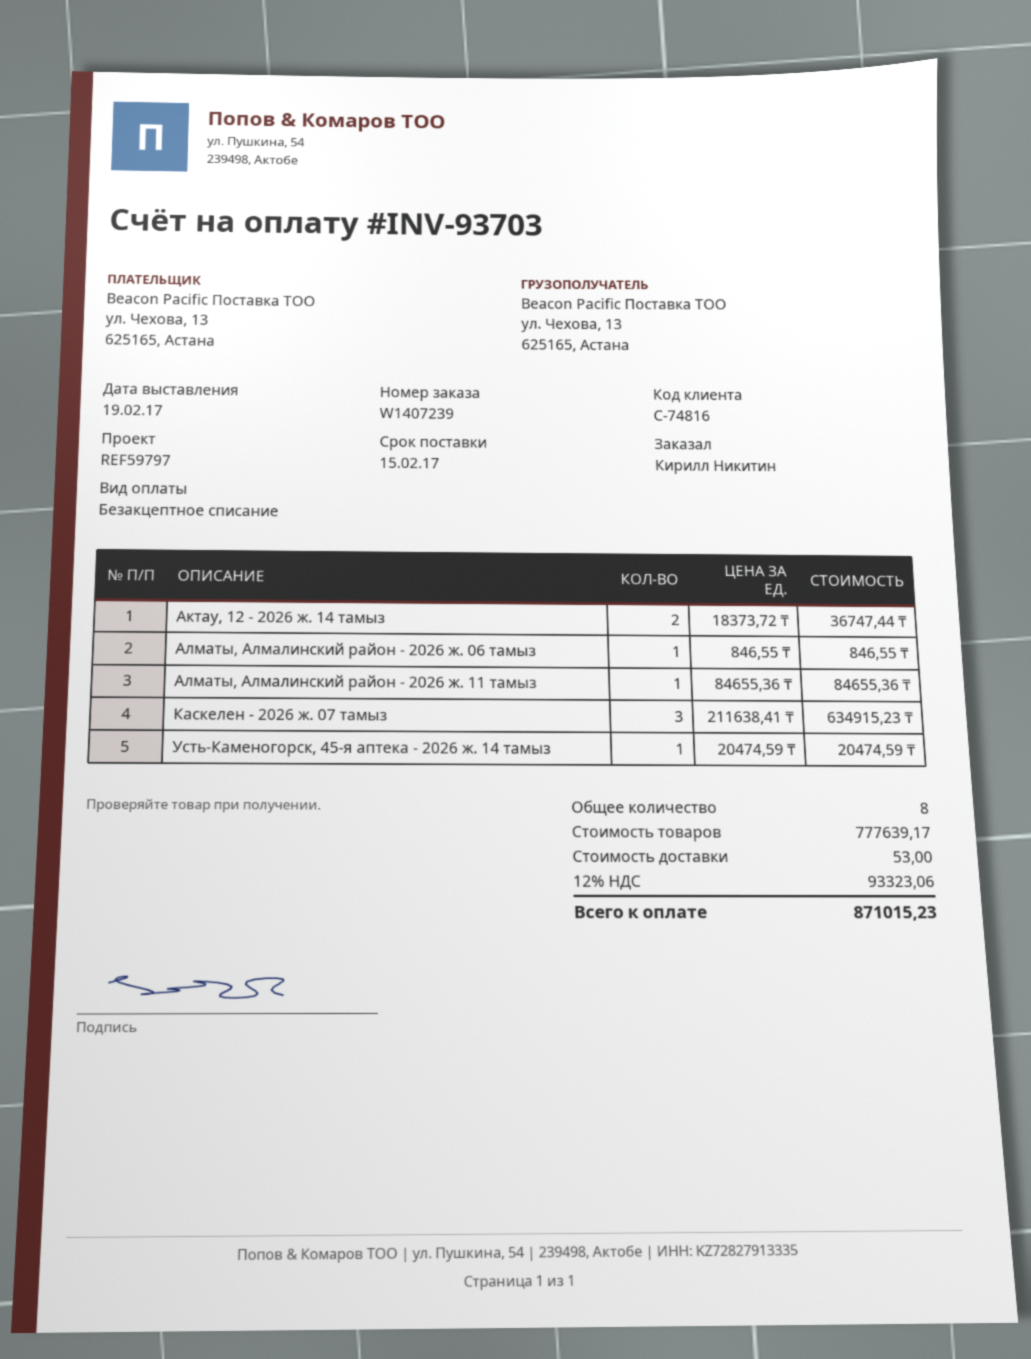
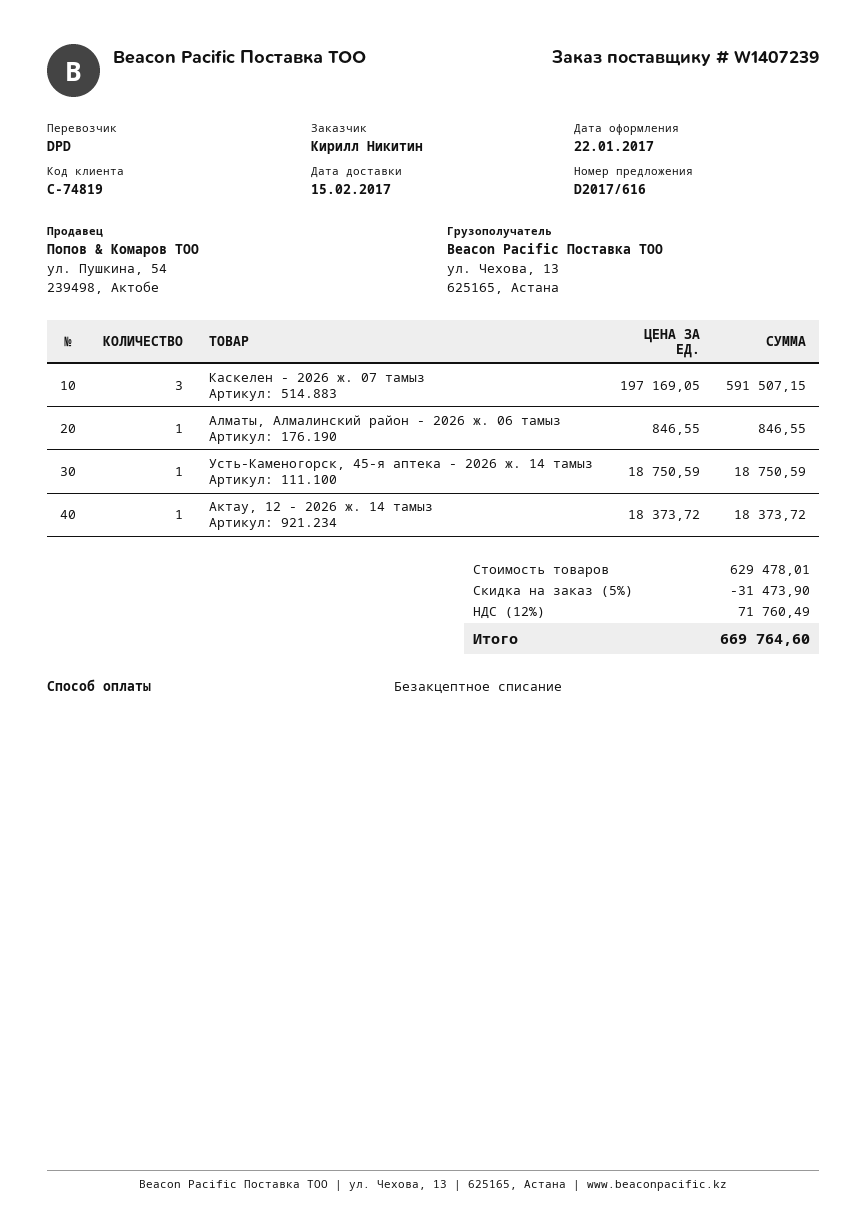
customer number: C-74816 -> C-74819
Актау, 12 - 2026 ж. 14 тамыз: 2 x 18373.72 = 36747.44 -> 1 x 18373.72 = 18373.72
Алматы, Алмалинский район - 2026 ж. 11 тамыз: 1 x 84655.36 = 84655.36 -> none
Каскелен - 2026 ж. 07 тамыз: 3 x 211638.41 = 634915.23 -> 3 x 197169.05 = 591507.15
Усть-Каменогорск, 45-я аптека - 2026 ж. 14 тамыз: 1 x 20474.59 = 20474.59 -> 1 x 18750.59 = 18750.59
subtotal: 777639.17 -> 629478.01
discount: none -> 5% = 31473.90
shipping: 53.00 -> none
tax: 12% = 93323.06 -> 12% = 71760.49
total: 871015.23 -> 669764.60

